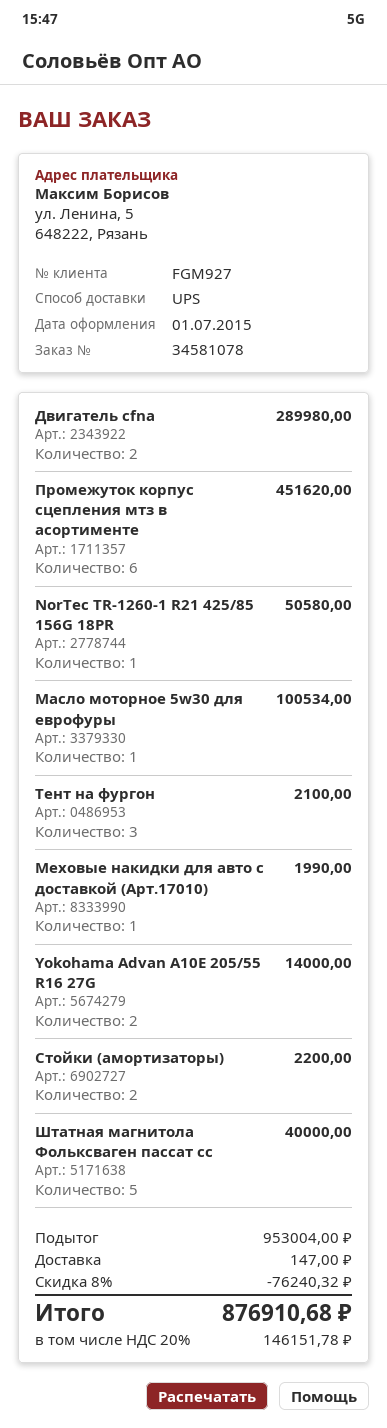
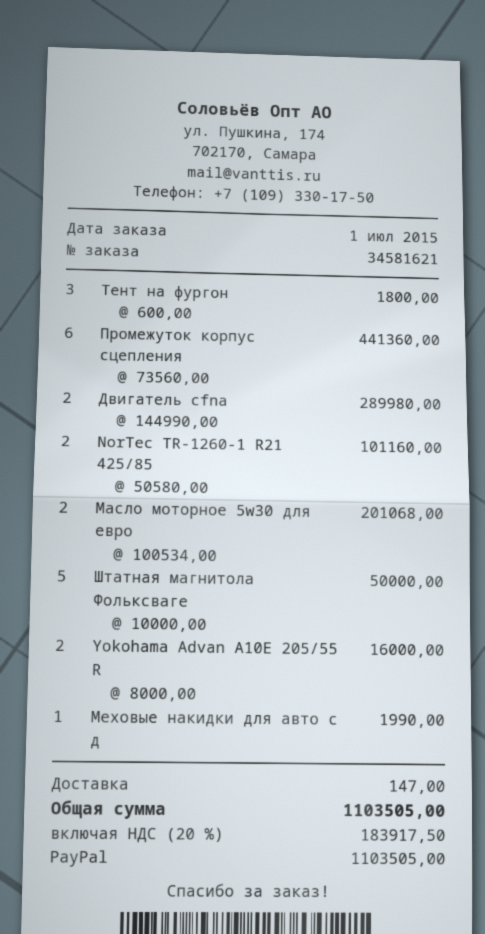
order number: 34581078 -> 34581621
Промежуток корпус сцепления мтз в асортименте: 6 for 451620.00 -> 6 for 441360.00
NorTec TR-1260-1 R21 425/85 156G 18PR: 1 for 50580.00 -> 2 for 101160.00
Масло моторное 5w30 для еврофуры: 1 for 100534.00 -> 2 for 201068.00
Тент на фургон: 3 for 2100.00 -> 3 for 1800.00
Yokohama Advan A10E 205/55 R16 27G: 2 for 14000.00 -> 2 for 16000.00
Стойки (амортизаторы): 2 for 2200.00 -> none
Штатная магнитола Фольксваген пассат сс: 5 for 40000.00 -> 5 for 50000.00
discount: 8% = 76240.32 -> none
tax: 20% = 146151.78 -> 20% = 183917.50
total: 876910.68 -> 1103505.00

